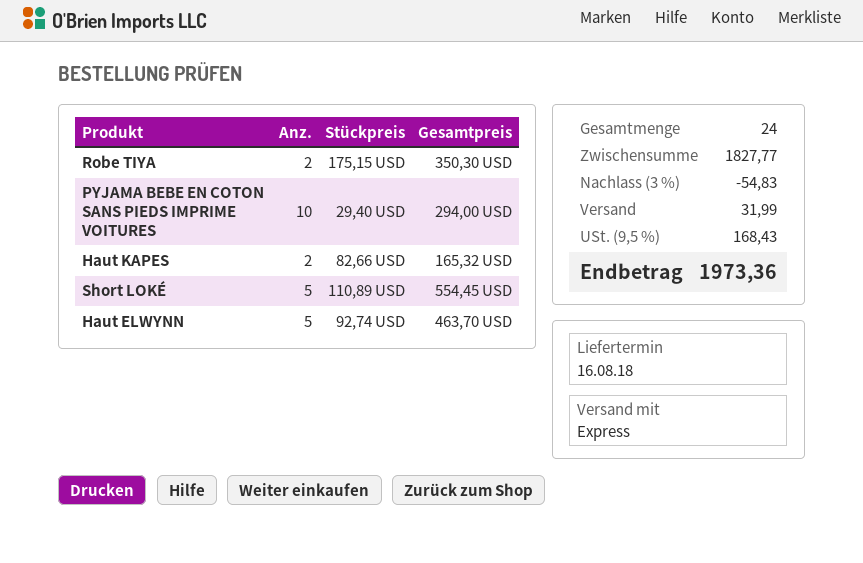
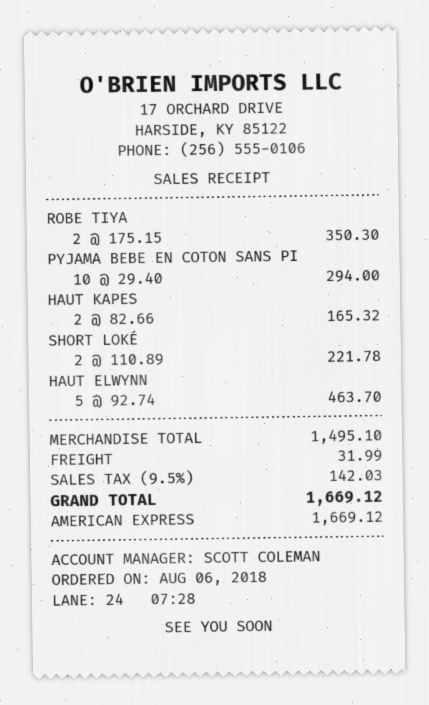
Short LOKÉ: 5 x 110.89 = 554.45 -> 2 x 110.89 = 221.78
subtotal: 1827.77 -> 1495.10
discount: 3% = 54.83 -> none
tax: 9.5% = 168.43 -> 9.5% = 142.03
total: 1973.36 -> 1669.12

